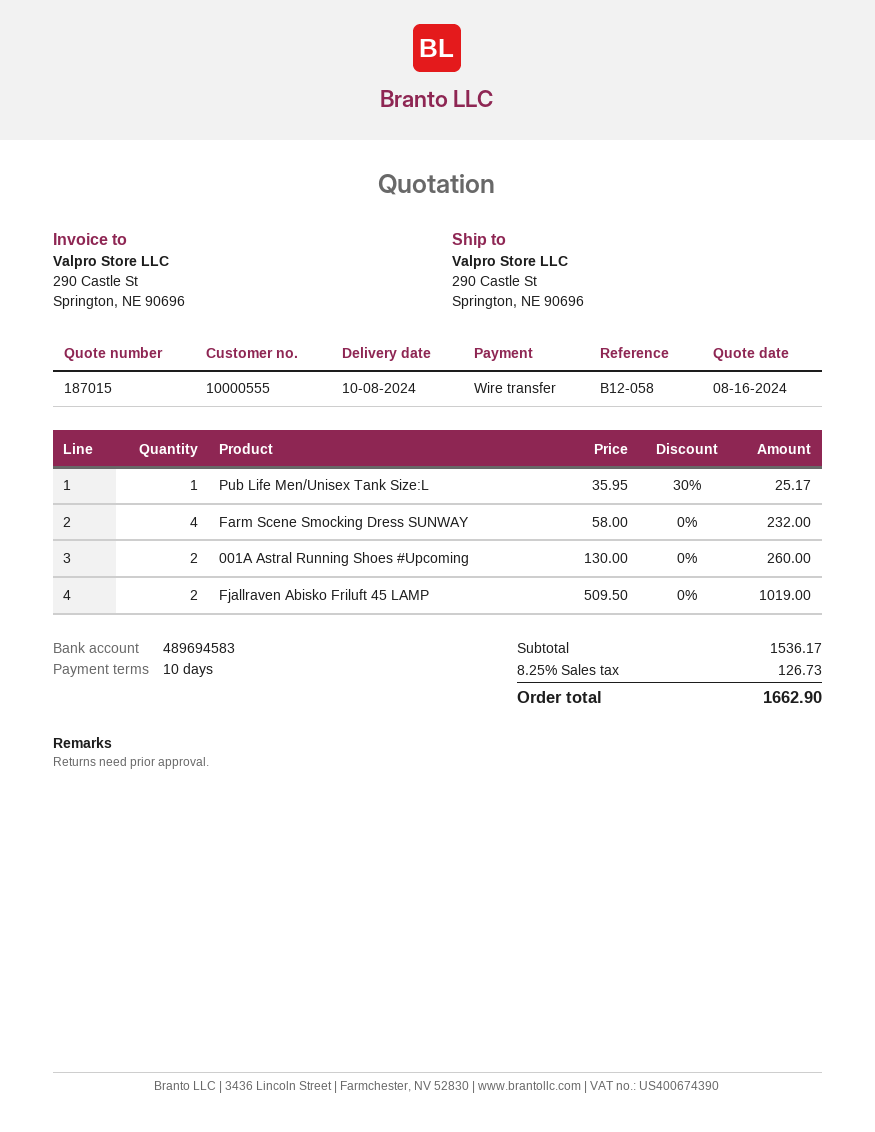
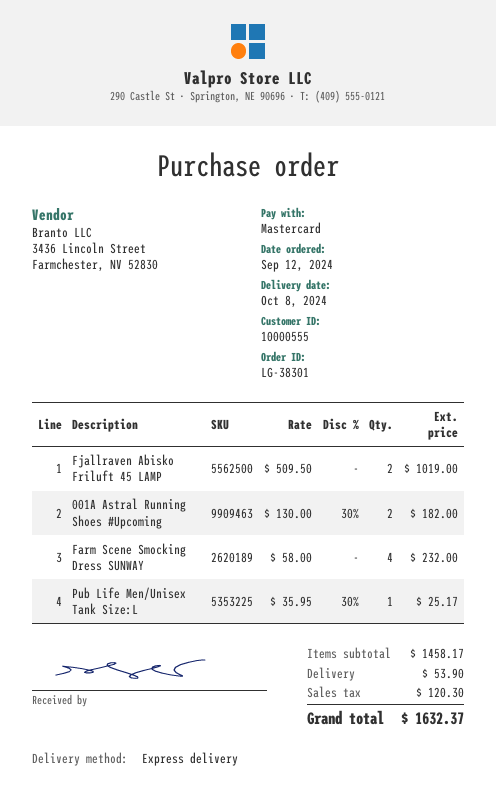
payment method: bank transfer -> Mastercard
001A Astral Running Shoes #Upcoming: 2 x 130.00 = 260.00 -> 2 x 130.00 - 30% = 182.00
subtotal: 1536.17 -> 1458.17
shipping: none -> 53.90
tax: 126.73 -> 120.30
total: 1662.90 -> 1632.37

